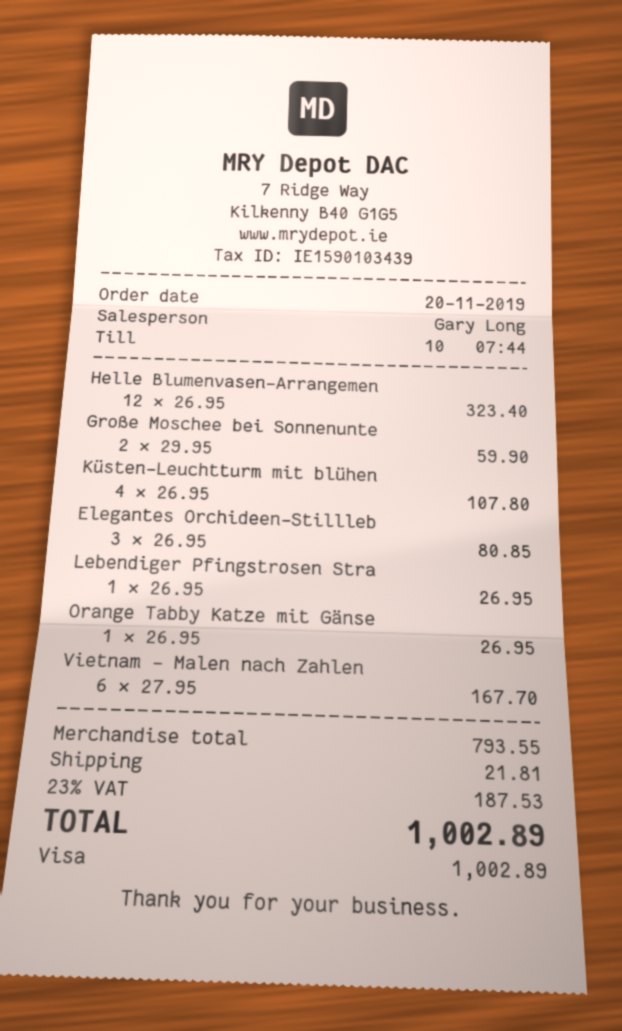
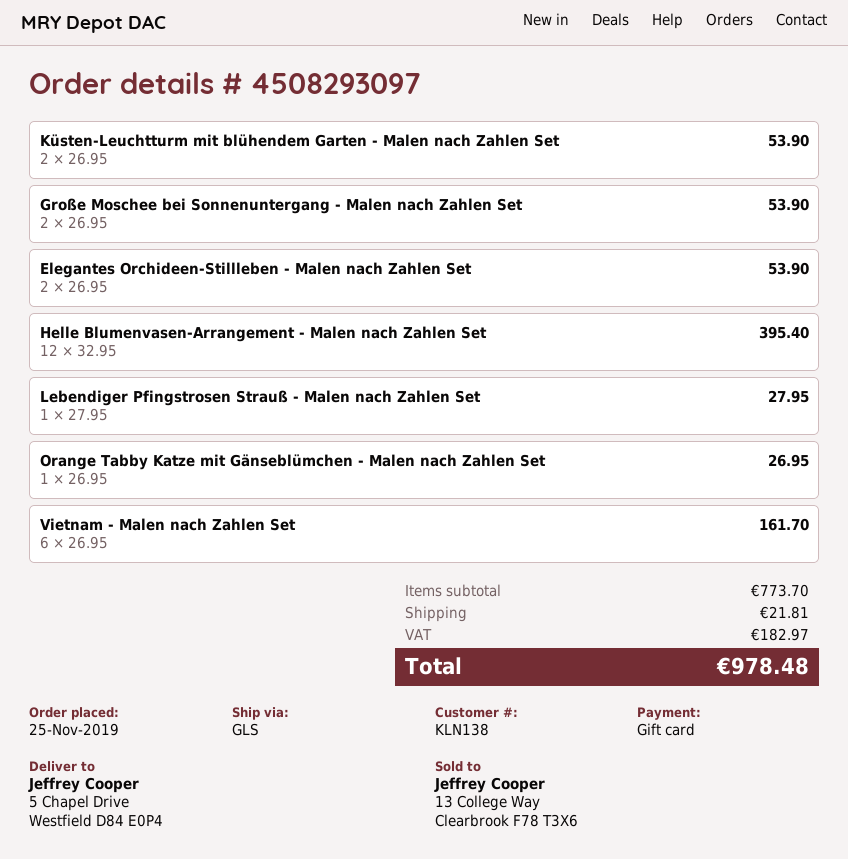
order date: 2019-11-20 -> 2019-11-25
payment method: Visa -> gift card
Helle Blumenvasen-Arrangemen: 12 x 26.95 = 323.40 -> 12 x 32.95 = 395.40
Große Moschee bei Sonnenunte: 2 x 29.95 = 59.90 -> 2 x 26.95 = 53.90
Küsten-Leuchtturm mit blühen: 4 x 26.95 = 107.80 -> 2 x 26.95 = 53.90
Elegantes Orchideen-Stillleb: 3 x 26.95 = 80.85 -> 2 x 26.95 = 53.90
Lebendiger Pfingstrosen Stra: 1 x 26.95 = 26.95 -> 1 x 27.95 = 27.95
Vietnam - Malen nach Zahlen: 6 x 27.95 = 167.70 -> 6 x 26.95 = 161.70
subtotal: 793.55 -> 773.70
tax: 187.53 -> 182.97
total: 1002.89 -> 978.48

